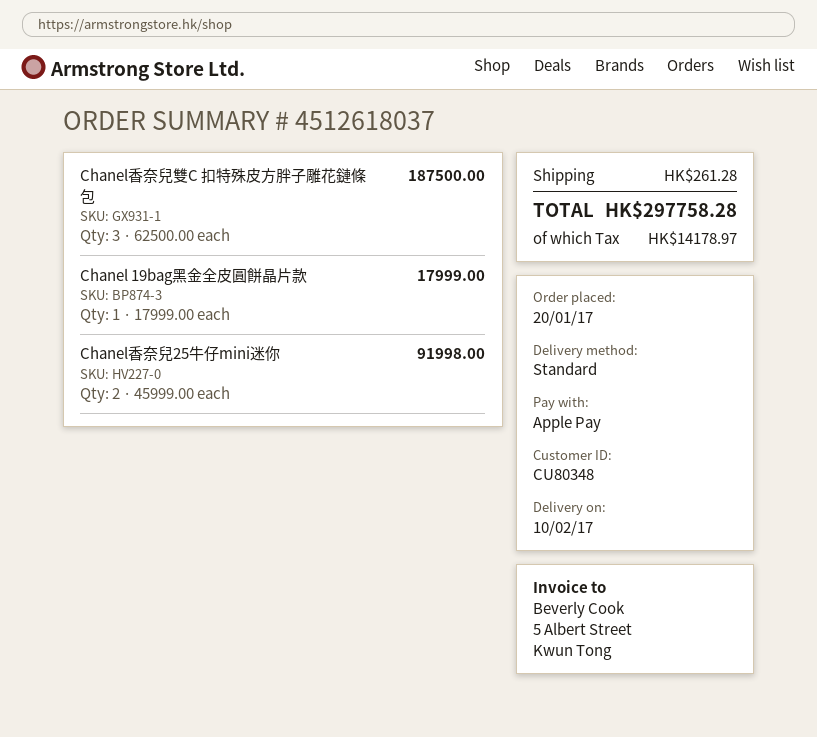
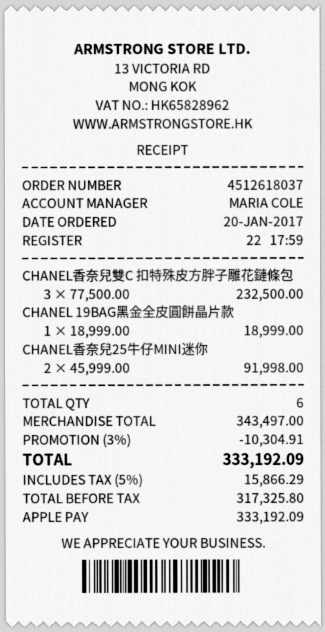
Chanel香奈兒雙C 扣特殊皮方胖子雕花鏈條包: 3 x 62500.00 = 187500.00 -> 3 x 77500.00 = 232500.00
Chanel 19bag黑金全皮圓餅晶片款: 1 x 17999.00 = 17999.00 -> 1 x 18999.00 = 18999.00
discount: none -> 3% = 10304.91
shipping: 261.28 -> none
tax: 14178.97 -> 15866.29
total: 297758.28 -> 333192.09

